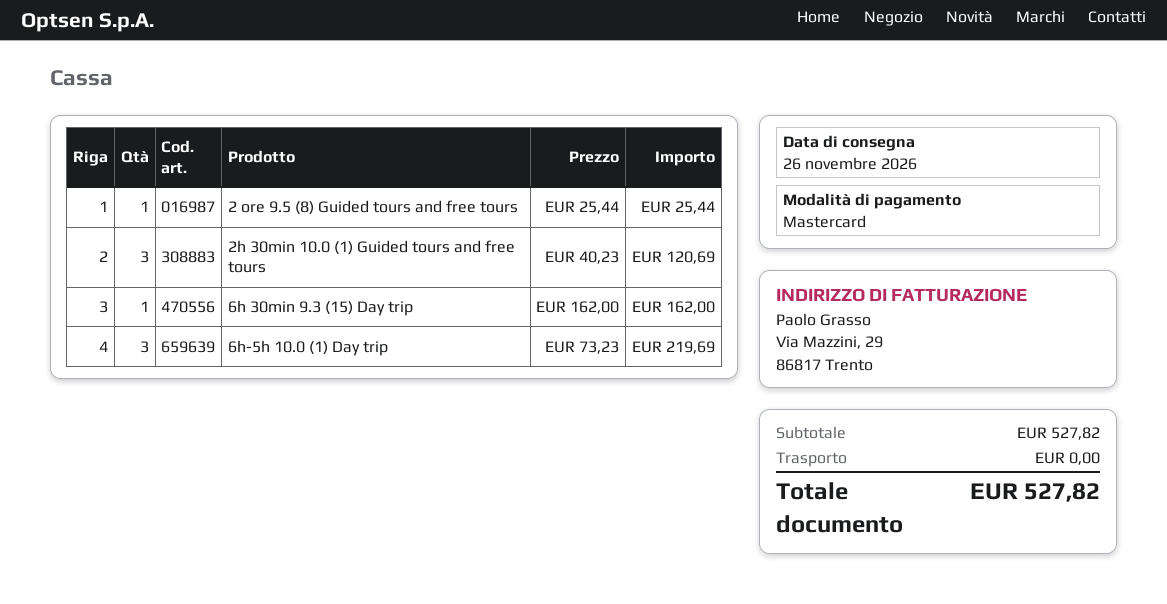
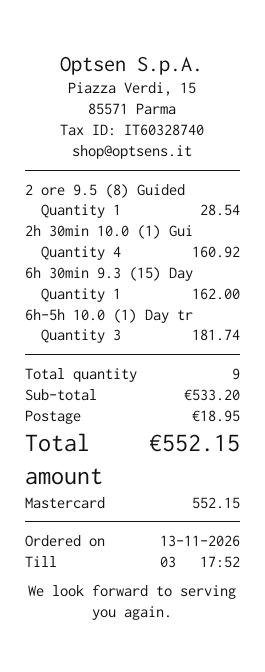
2 ore 9.5 (8) Guided tours and free tours: 1 for 25.44 -> 1 for 28.54
2h 30min 10.0 (1) Guided tours and free tours: 3 for 120.69 -> 4 for 160.92
6h-5h 10.0 (1) Day trip: 3 for 219.69 -> 3 for 181.74
subtotal: 527.82 -> 533.20
shipping: 0.00 -> 18.95
total: 527.82 -> 552.15

